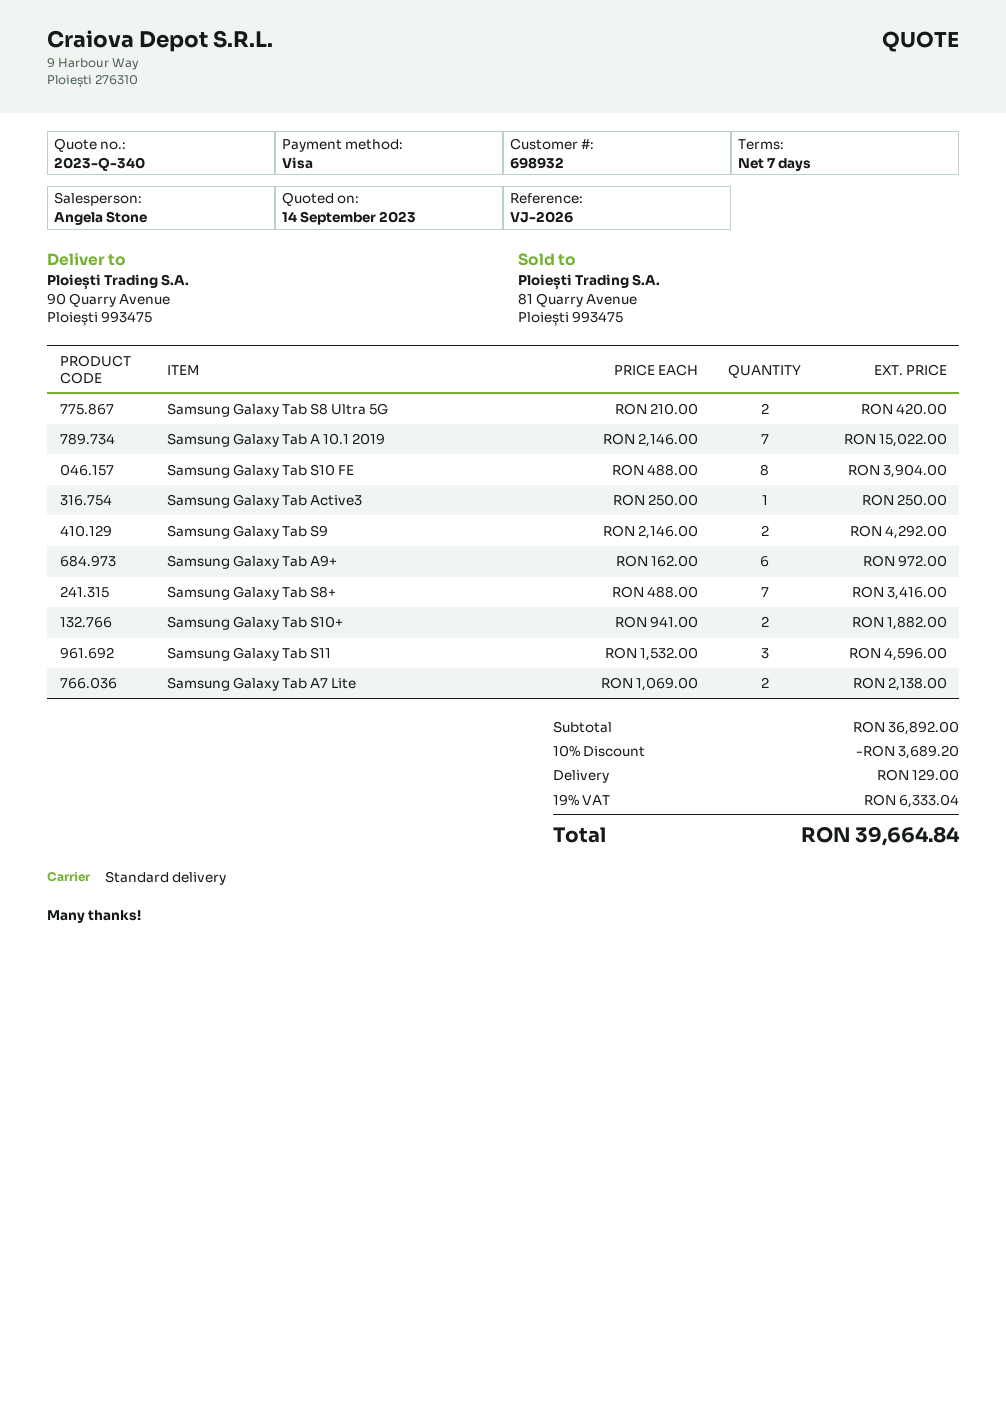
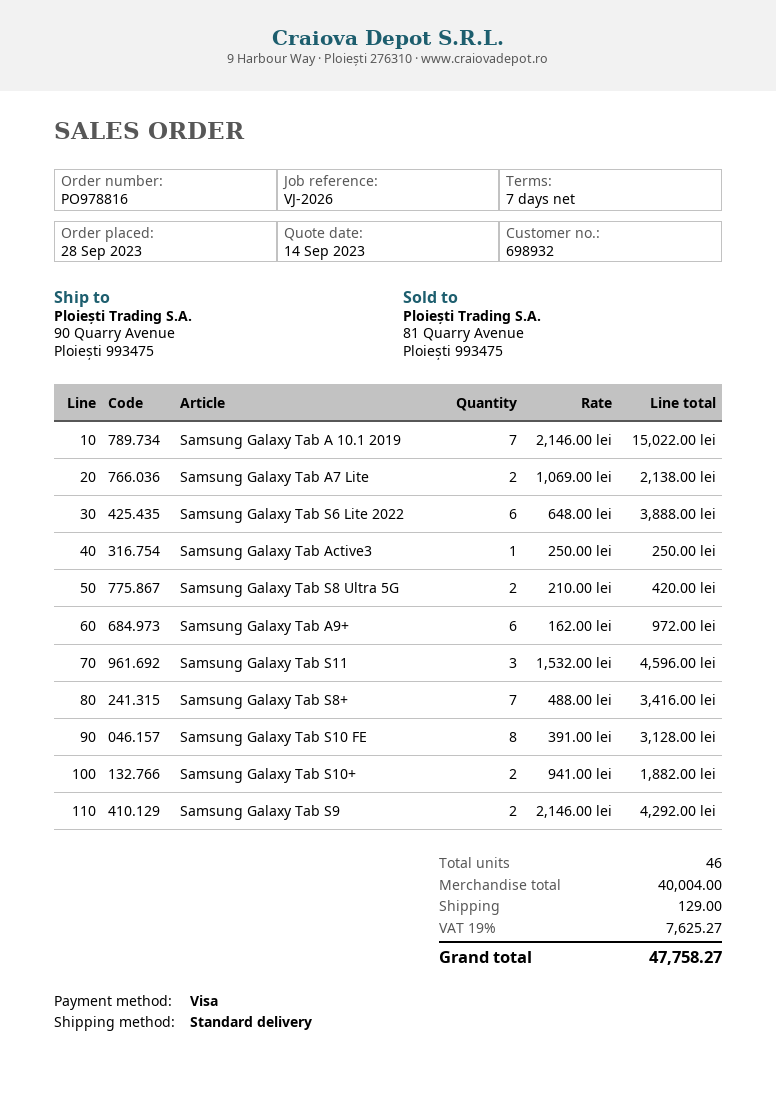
Samsung Galaxy Tab S10 FE: 8 x 488.00 = 3904.00 -> 8 x 391.00 = 3128.00
Samsung Galaxy Tab S6 Lite 2022: none -> 6 x 648.00 = 3888.00
subtotal: 36892.00 -> 40004.00
discount: 10% = 3689.20 -> none
tax: 19% = 6333.04 -> 19% = 7625.27
total: 39664.84 -> 47758.27

